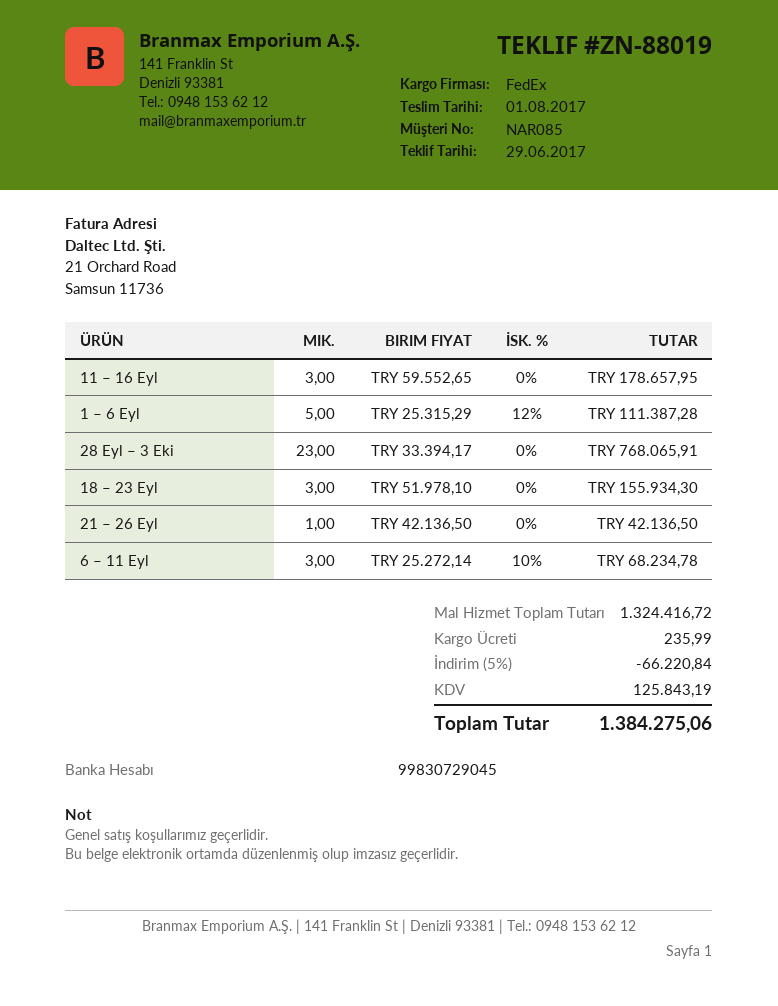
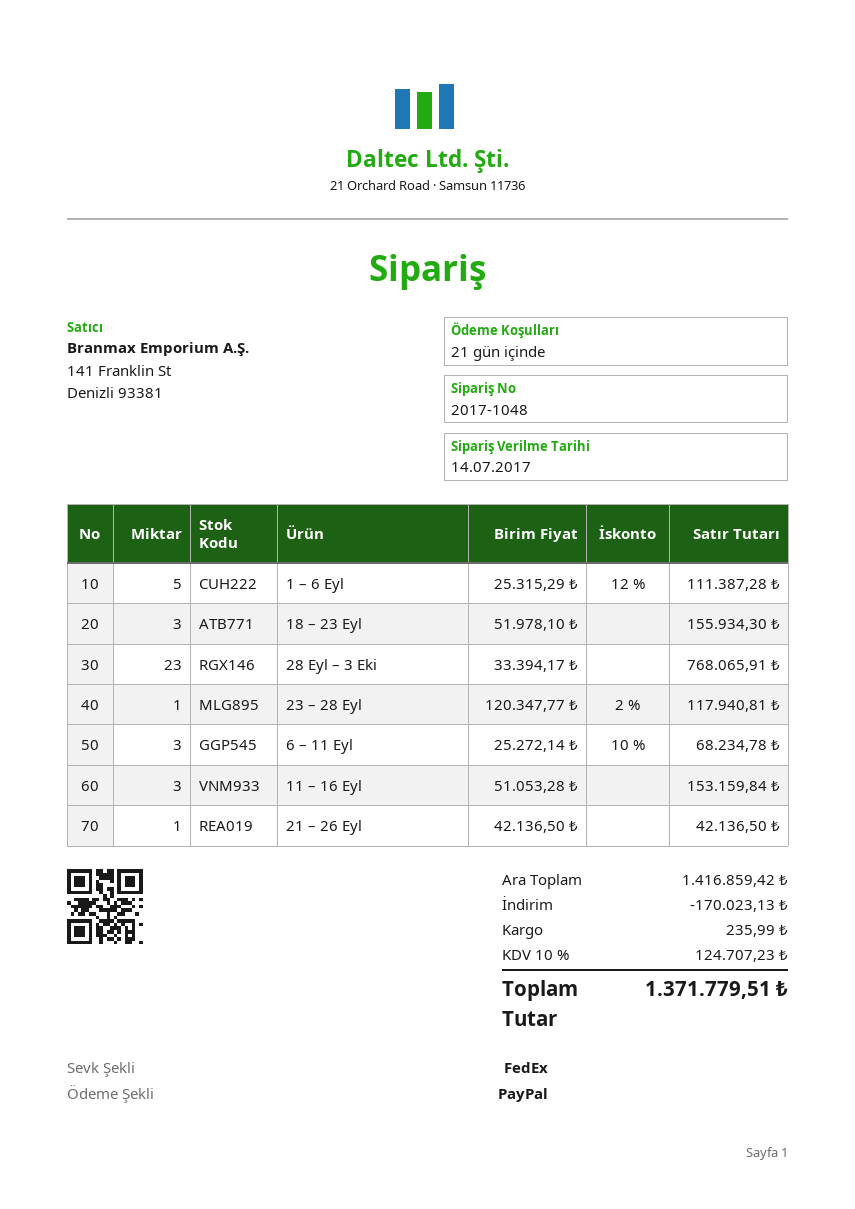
11 – 16 Eyl: 3 x 59552.65 = 178657.95 -> 3 x 51053.28 = 153159.84
23 – 28 Eyl: none -> 1 x 120347.77 - 2% = 117940.81
subtotal: 1324416.72 -> 1416859.42
discount: 66220.84 -> 170023.13
tax: 125843.19 -> 124707.23
total: 1384275.06 -> 1371779.51

